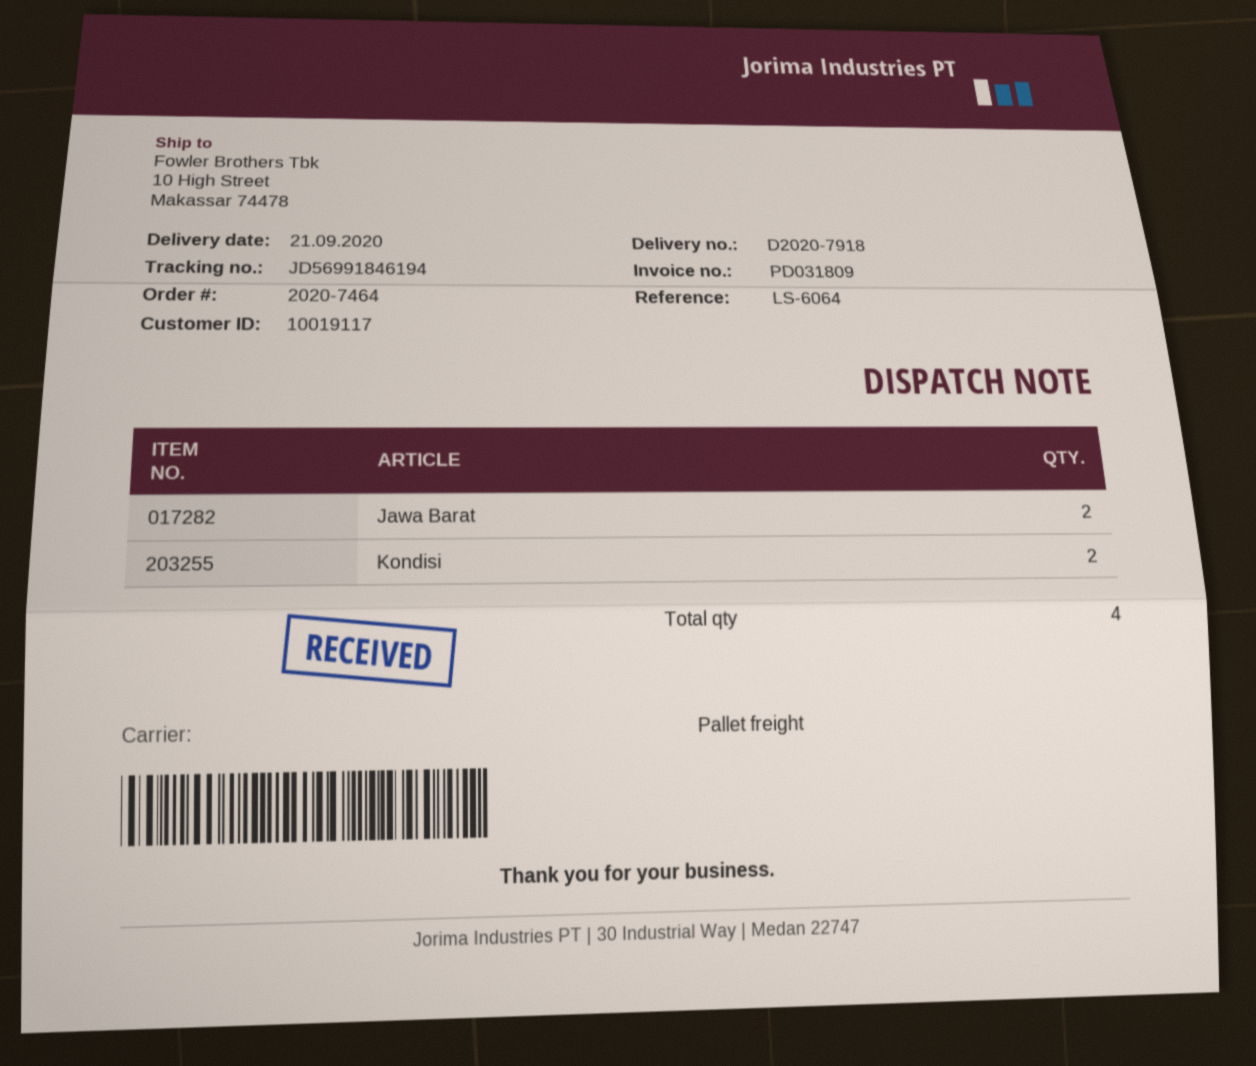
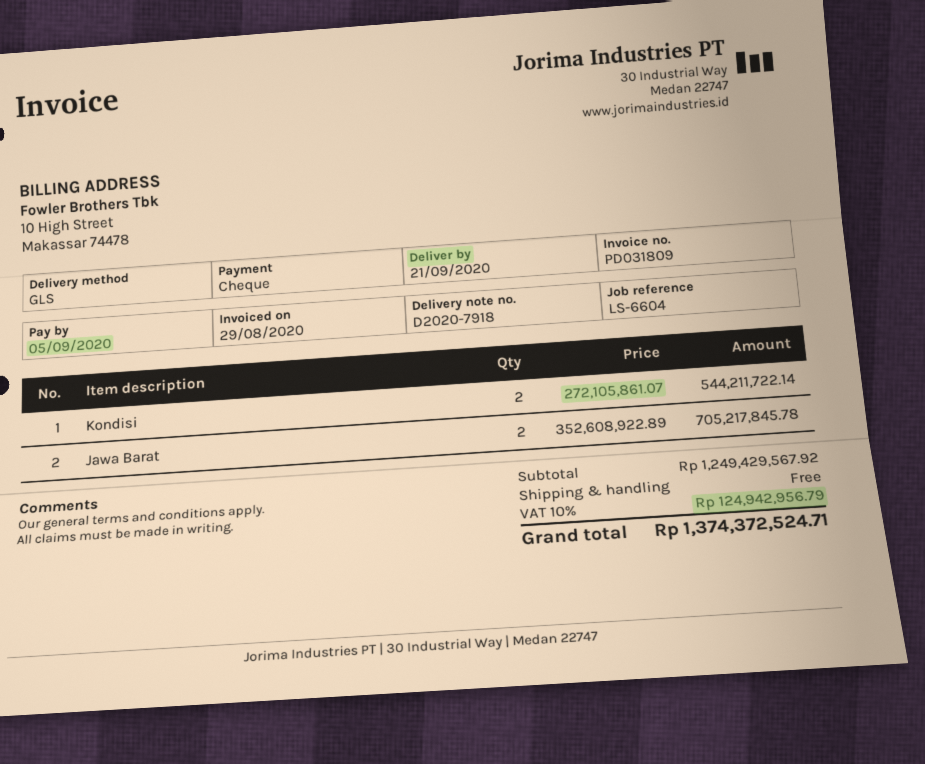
reference: LS-6064 -> LS-6604
shipping method: pallet freight -> GLS

